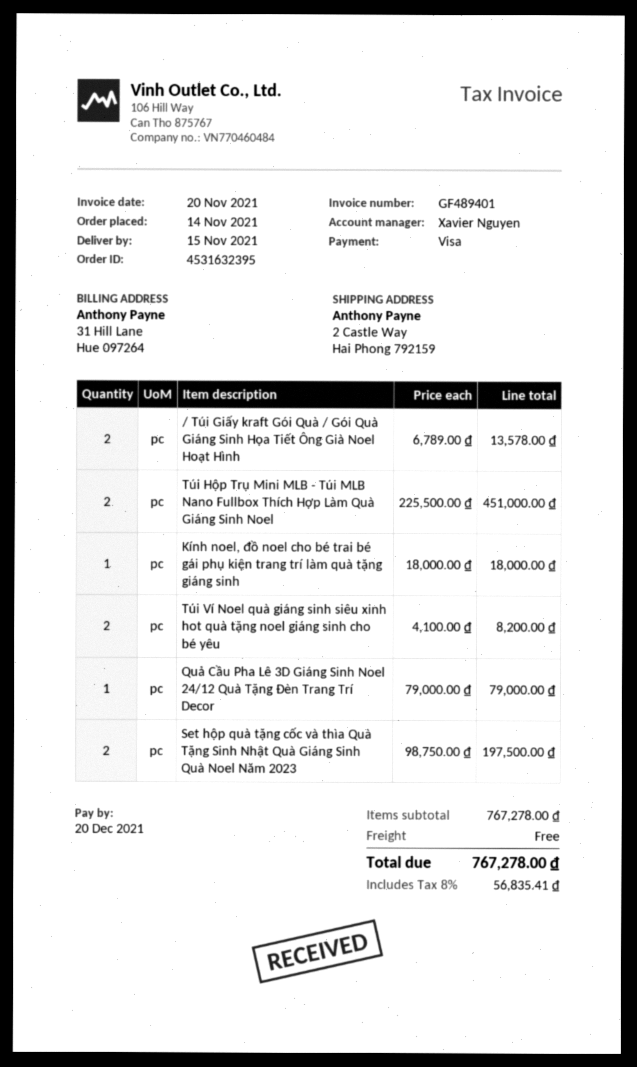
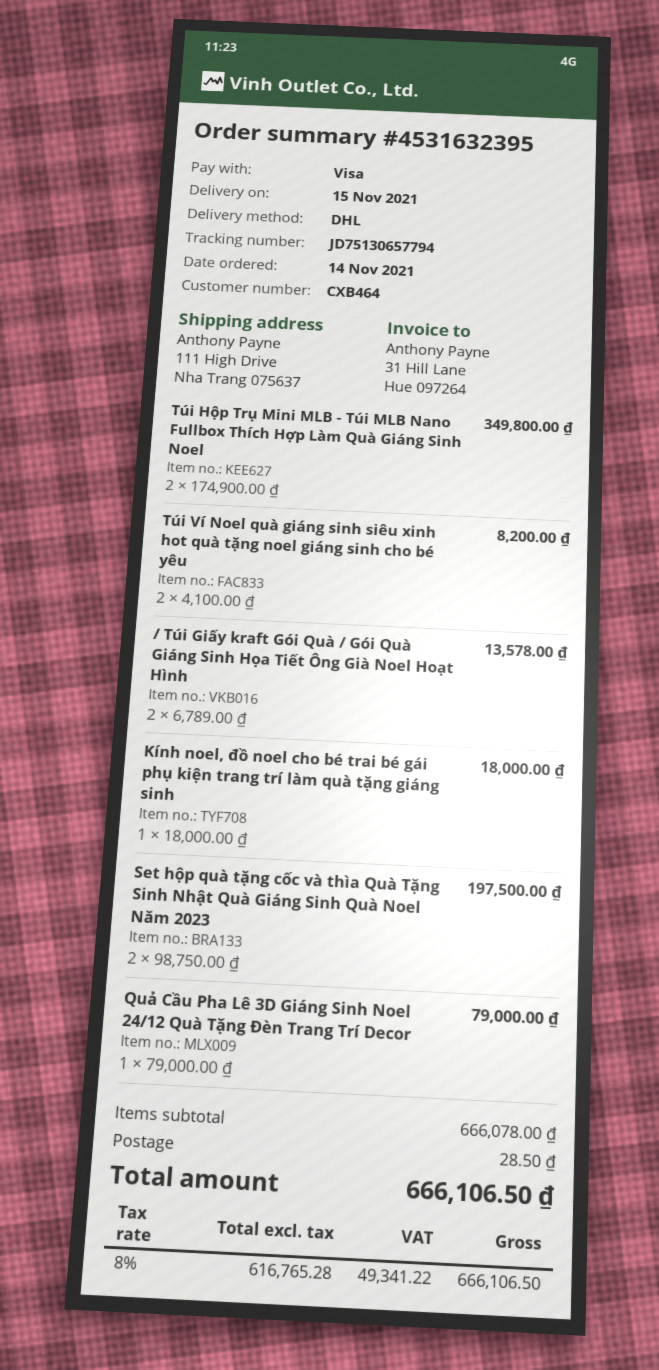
ship to: 2 Castle Way, Hai Phong 792159 -> 111 High Drive, Nha Trang 075637
Túi Hộp Trụ Mini MLB - Túi MLB Nano Fullbox Thích Hợp Làm Quà Giáng Sinh Noel: 2 x 225500.00 = 451000.00 -> 2 x 174900.00 = 349800.00
subtotal: 767278.00 -> 666078.00
shipping: 0.00 -> 28.50
tax: 8% = 56835.41 -> 8% = 49341.22
total: 767278.00 -> 666106.50

